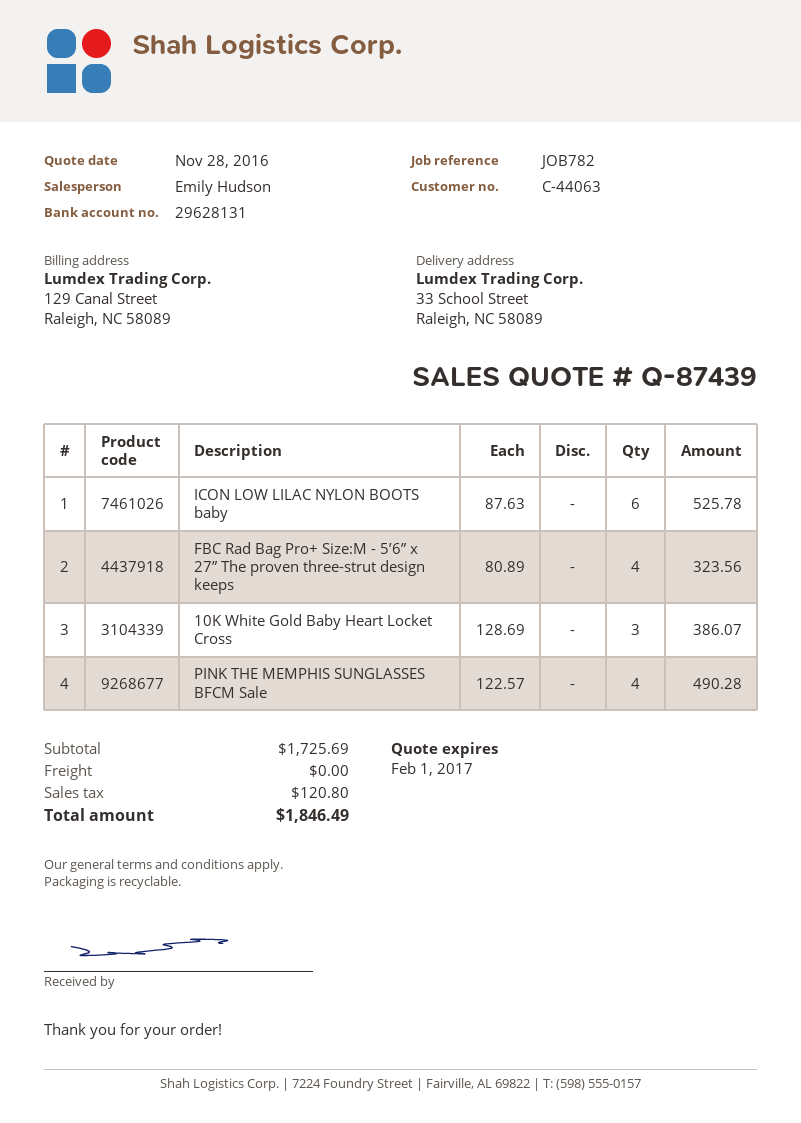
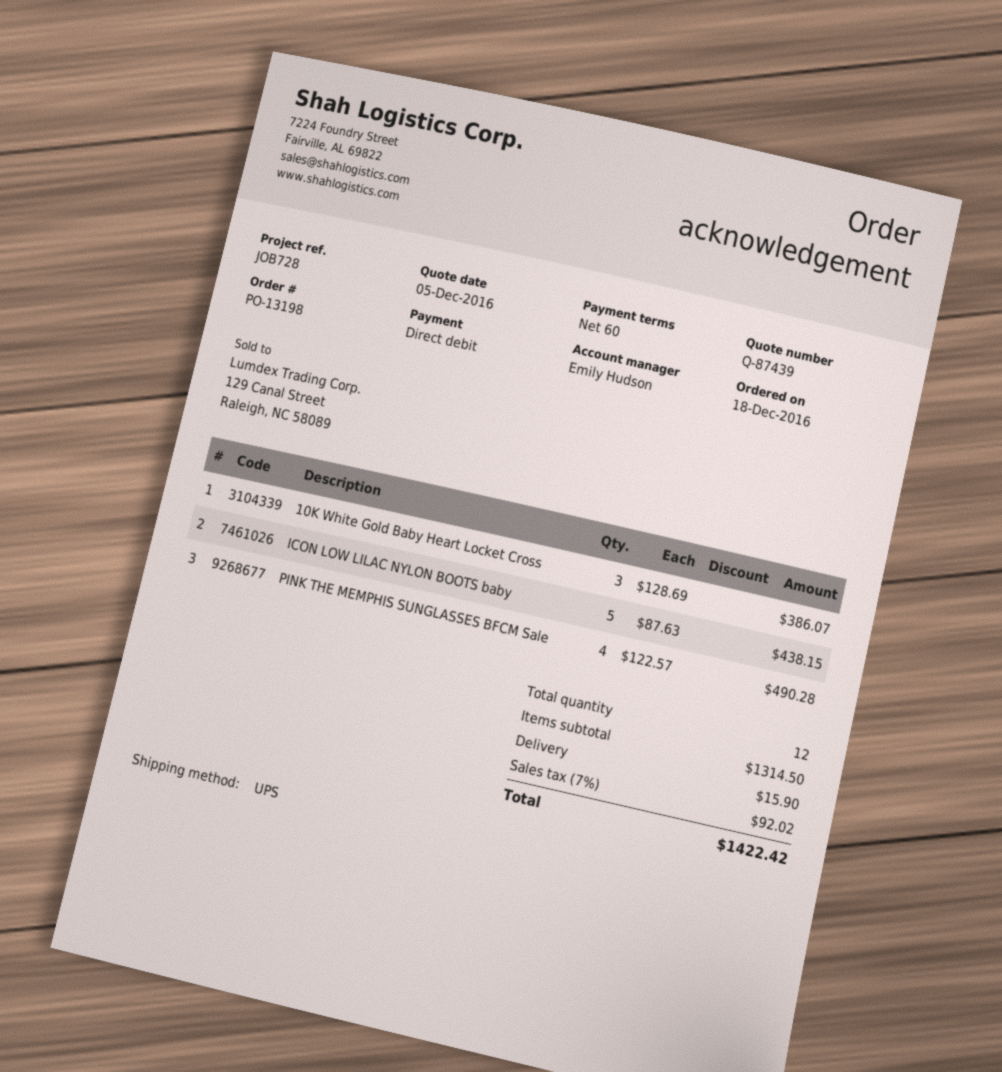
quote date: 2016-11-28 -> 2016-12-05
reference: JOB782 -> JOB728
ICON LOW LILAC NYLON BOOTS baby: 6 x 87.63 = 525.78 -> 5 x 87.63 = 438.15
FBC Rad Bag Pro+ Size:M - 5’6” x 27” The proven three-strut design keeps: 4 x 80.89 = 323.56 -> none
subtotal: 1725.69 -> 1314.50
shipping: 0.00 -> 15.90
tax: 120.80 -> 92.02
total: 1846.49 -> 1422.42

